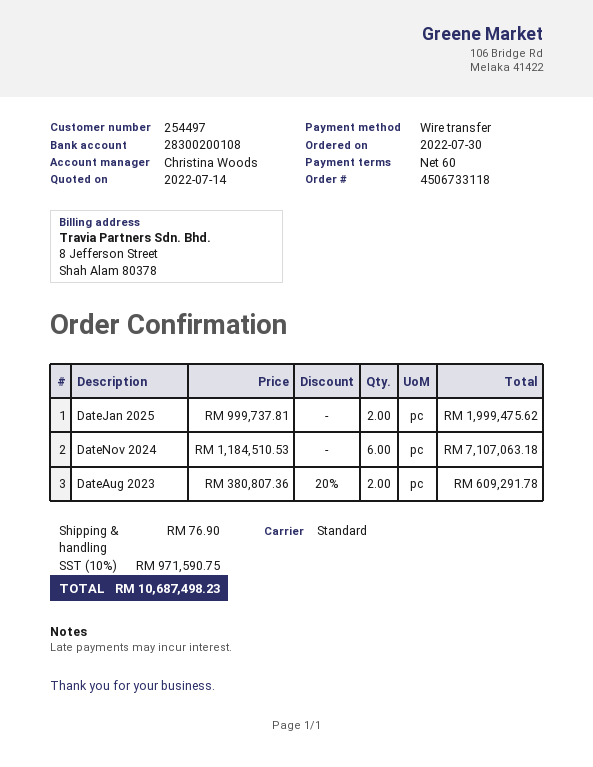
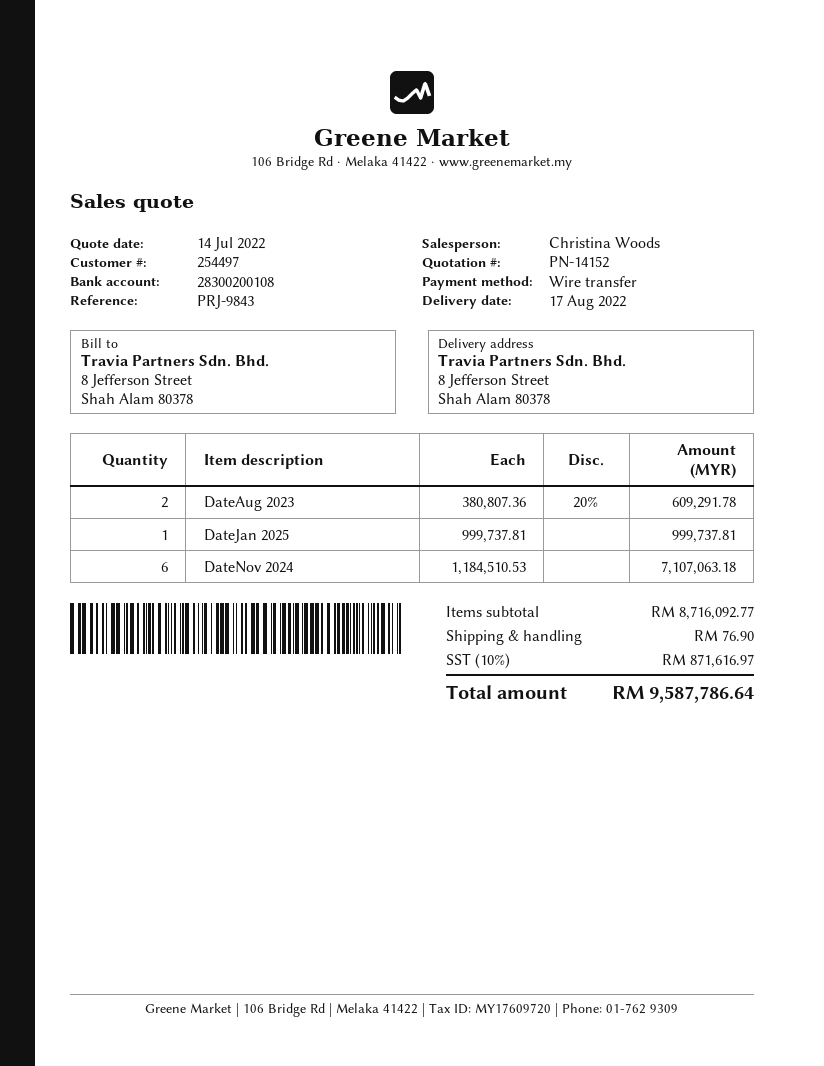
DateJan 2025: 2 x 999737.81 = 1999475.62 -> 1 x 999737.81 = 999737.81
tax: 10% = 971590.75 -> 10% = 871616.97
total: 10687498.23 -> 9587786.64

